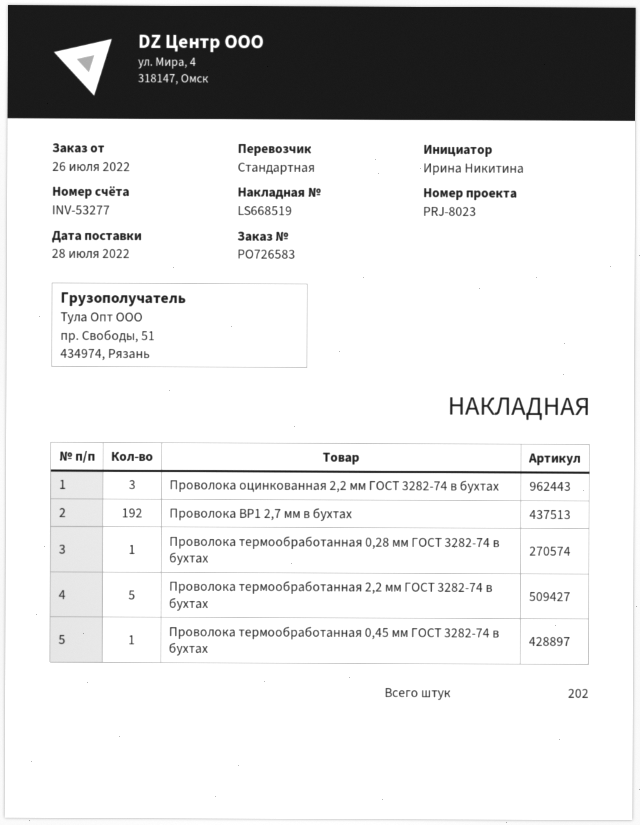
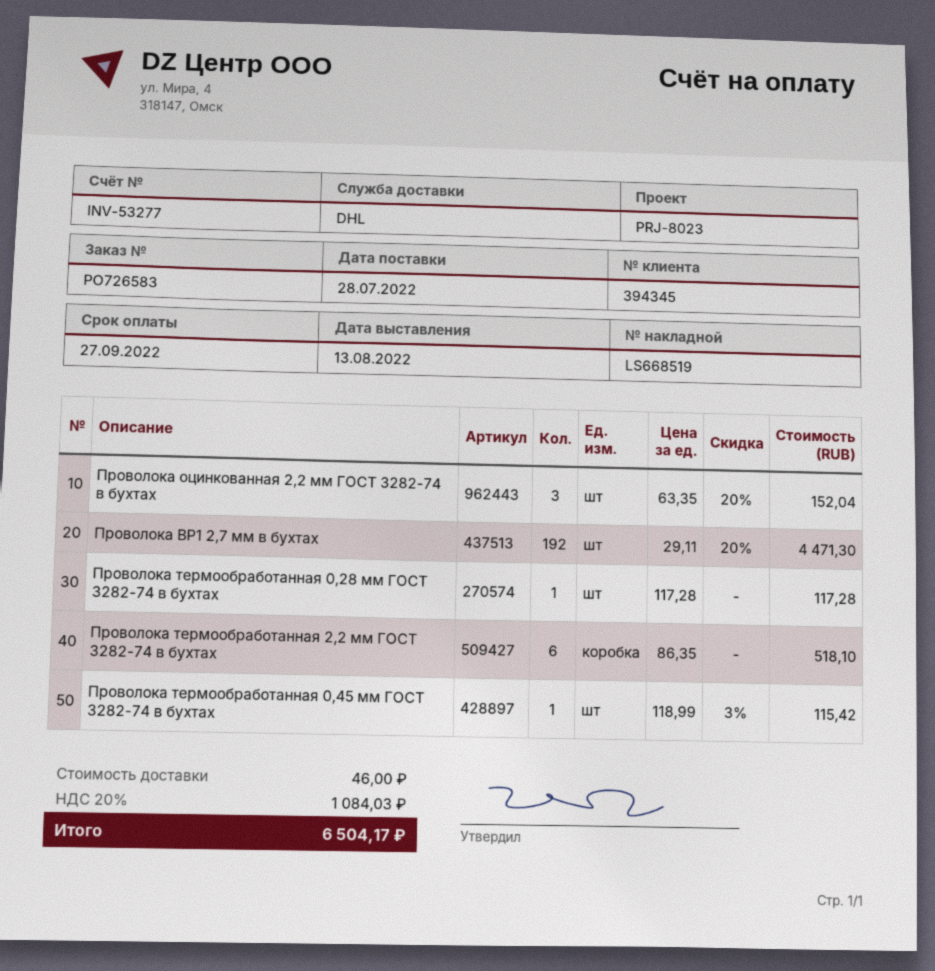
shipping method: standard -> DHL
Проволока термообработанная 2,2 мм ГОСТ 3282-74 в бухтах: 5 -> 6

